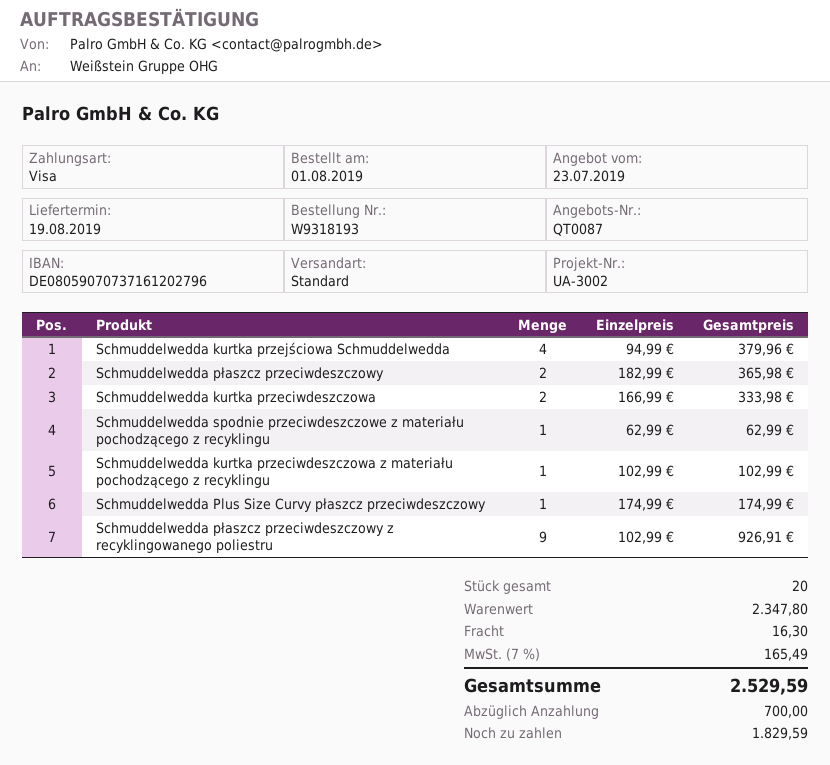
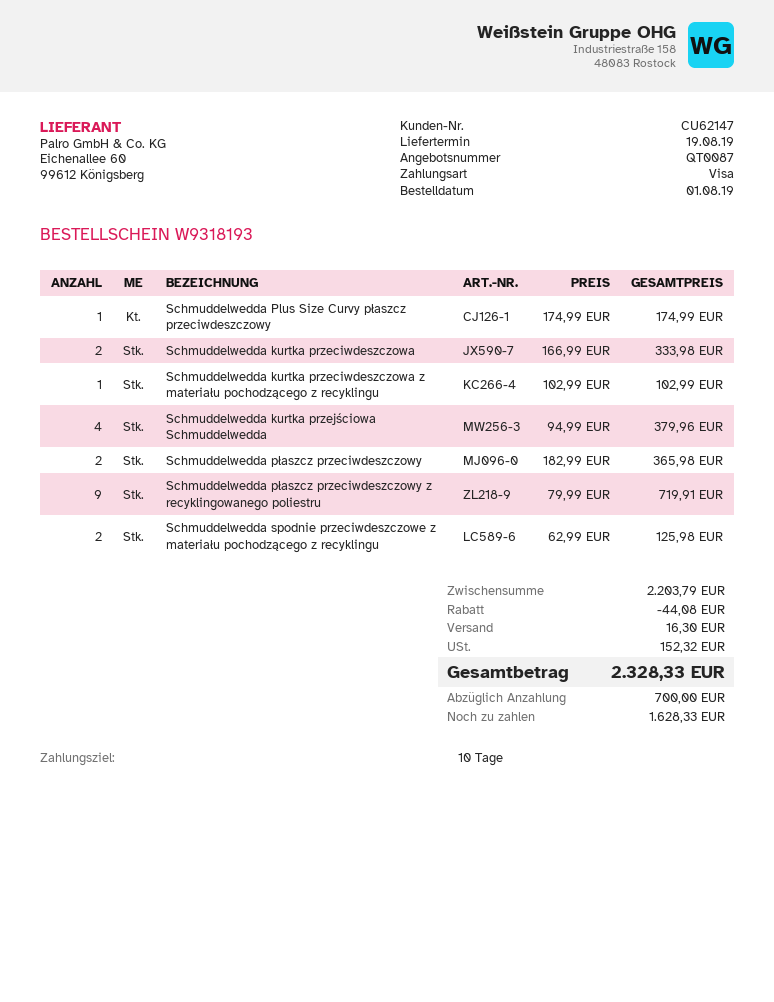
Schmuddelwedda spodnie przeciwdeszczowe z materiału pochodzącego z recyklingu: 1 x 62.99 = 62.99 -> 2 x 62.99 = 125.98
Schmuddelwedda płaszcz przeciwdeszczowy z recyklingowanego poliestru: 9 x 102.99 = 926.91 -> 9 x 79.99 = 719.91
subtotal: 2347.80 -> 2203.79
discount: none -> 44.08
tax: 165.49 -> 152.32
total: 2529.59 -> 2328.33
balance: 1829.59 -> 1628.33

